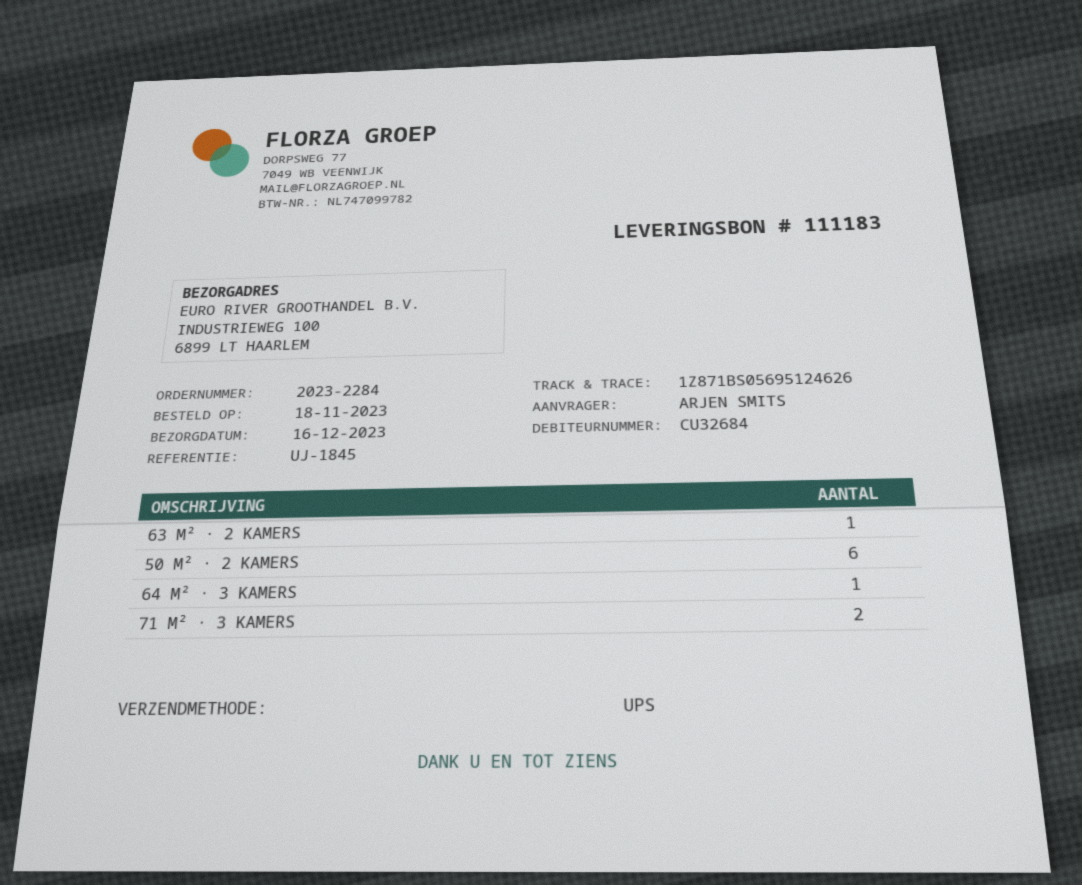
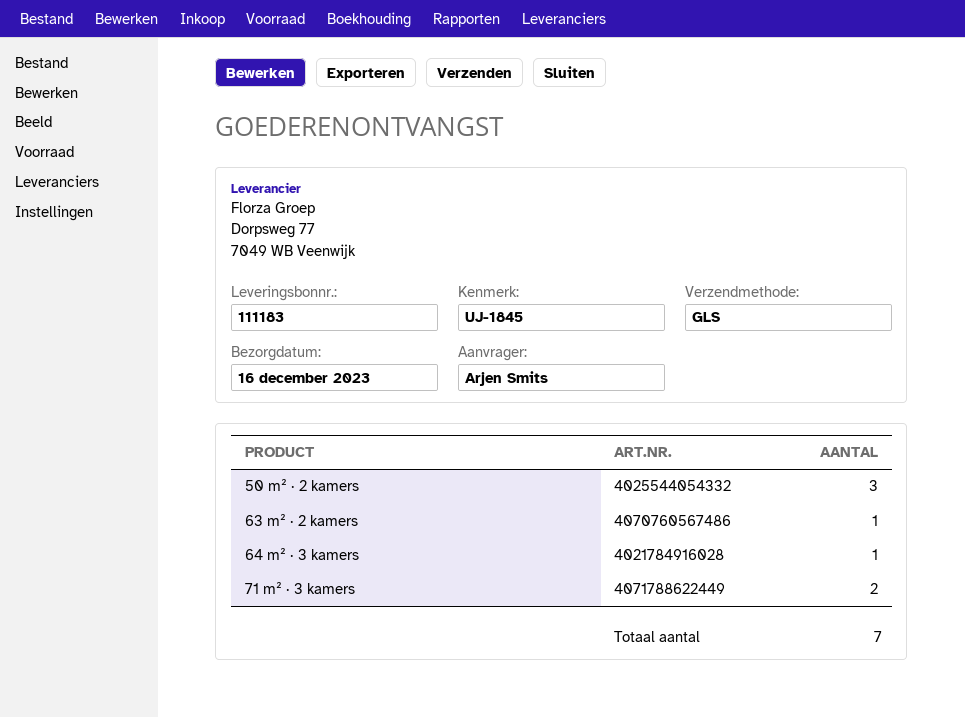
shipping method: UPS -> GLS
50 M² · 2 KAMERS: 6 -> 3

